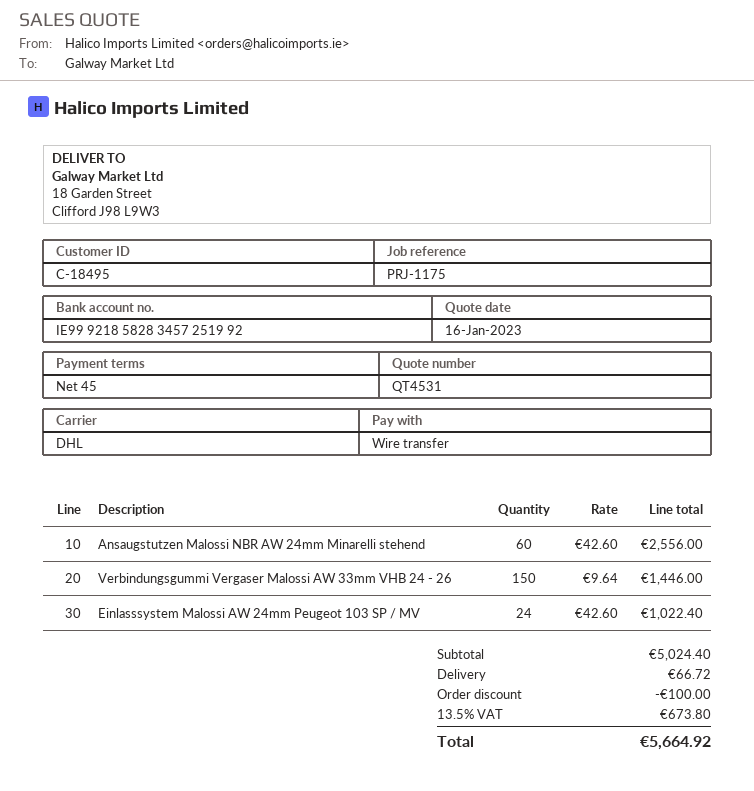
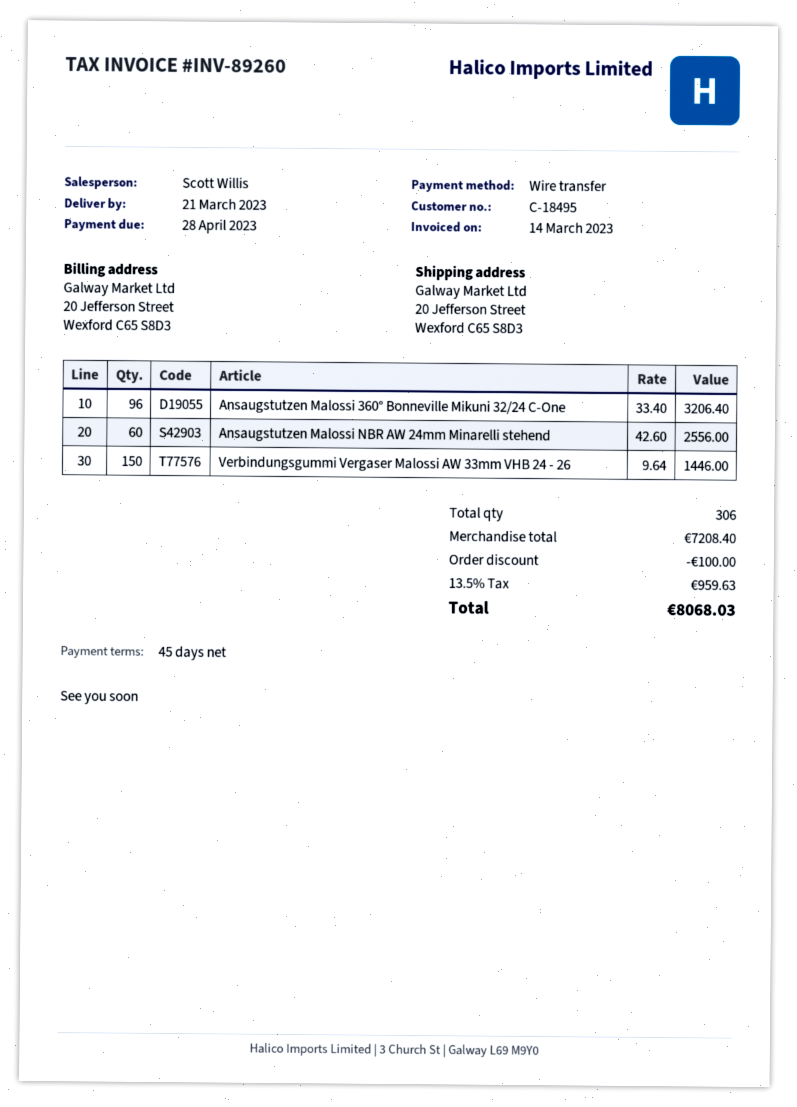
ship to: 18 Garden Street, Clifford J98 L9W3 -> 20 Jefferson Street, Wexford C65 S8D3
Einlasssystem Malossi AW 24mm Peugeot 103 SP / MV: 24 x 42.60 = 1022.40 -> none
Ansaugstutzen Malossi 360° Bonneville Mikuni 32/24 C-One: none -> 96 x 33.40 = 3206.40
subtotal: 5024.40 -> 7208.40
shipping: 66.72 -> none
tax: 13.5% = 673.80 -> 13.5% = 959.63
total: 5664.92 -> 8068.03

